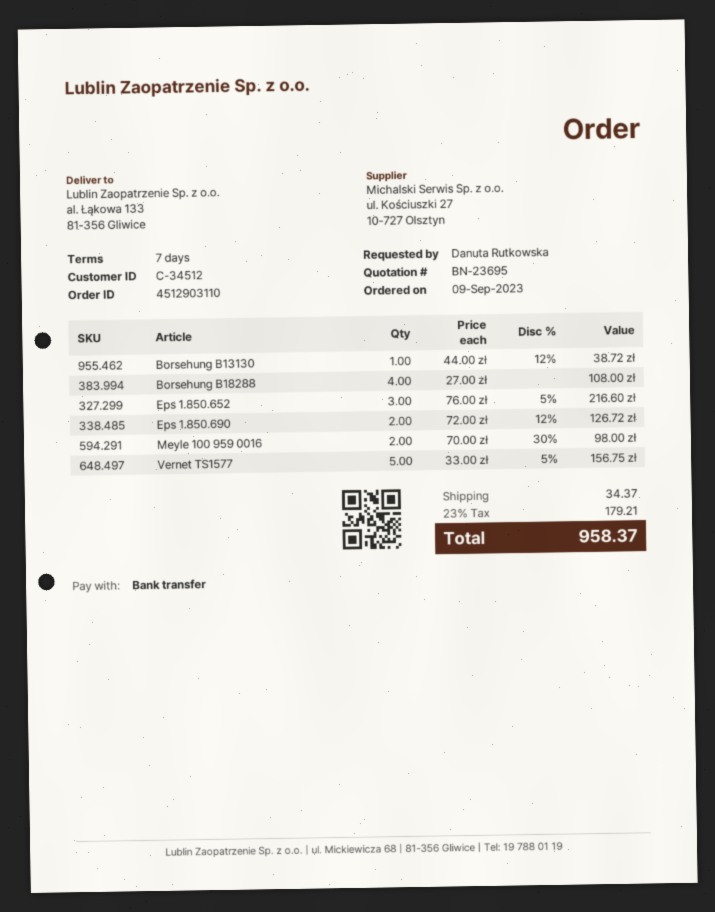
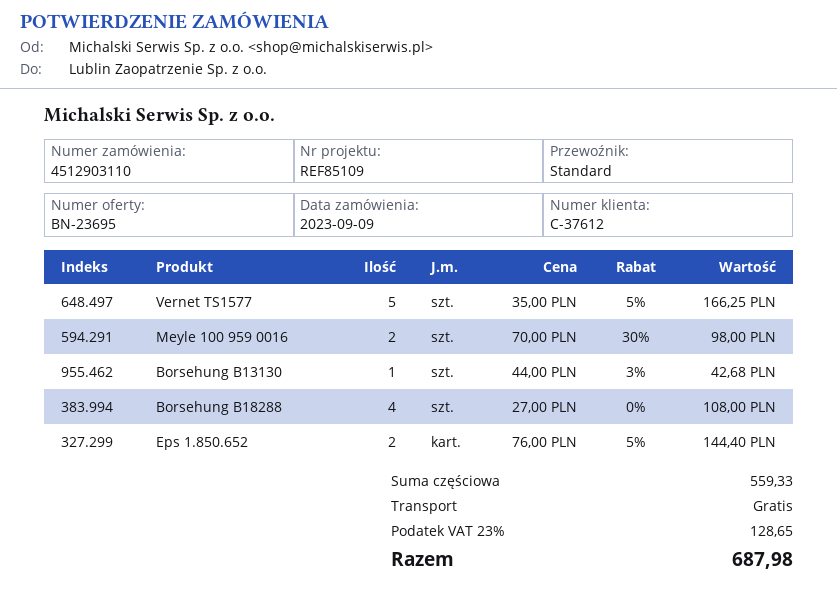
customer number: C-34512 -> C-37612
Borsehung B13130: 1 x 44.00 - 12% = 38.72 -> 1 x 44.00 - 3% = 42.68
Eps 1.850.652: 3 x 76.00 - 5% = 216.60 -> 2 x 76.00 - 5% = 144.40
Eps 1.850.690: 2 x 72.00 - 12% = 126.72 -> none
Vernet TS1577: 5 x 33.00 - 5% = 156.75 -> 5 x 35.00 - 5% = 166.25
shipping: 34.37 -> 0.00
tax: 23% = 179.21 -> 23% = 128.65
total: 958.37 -> 687.98

